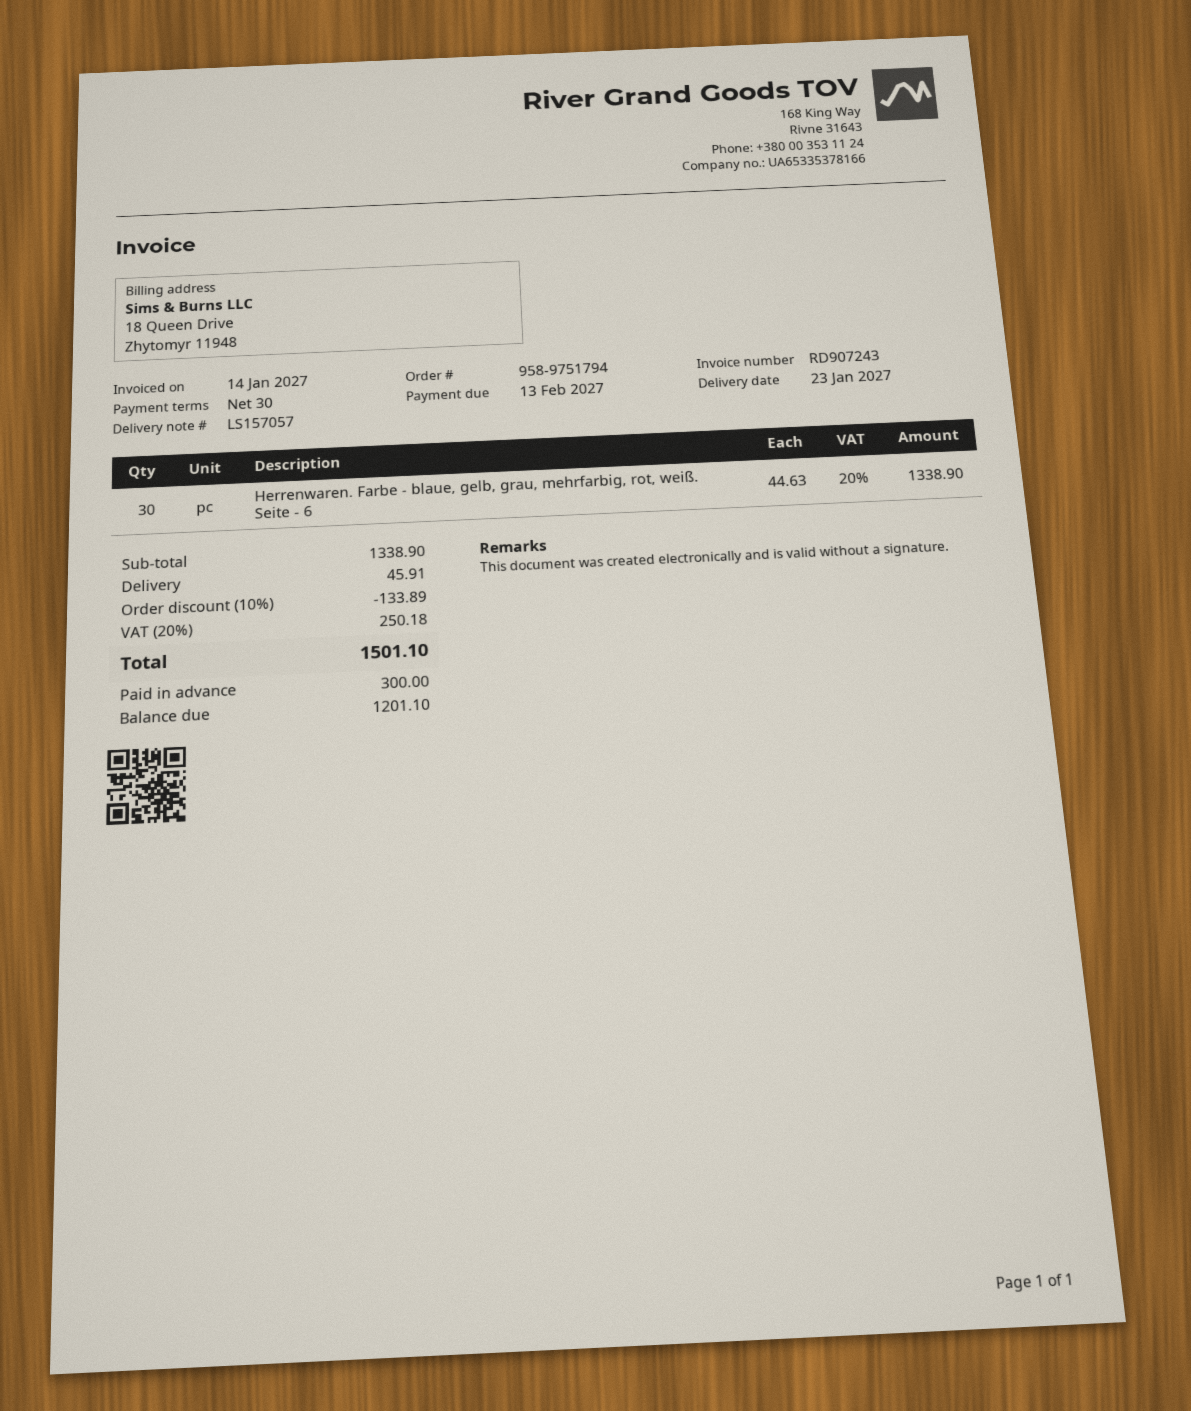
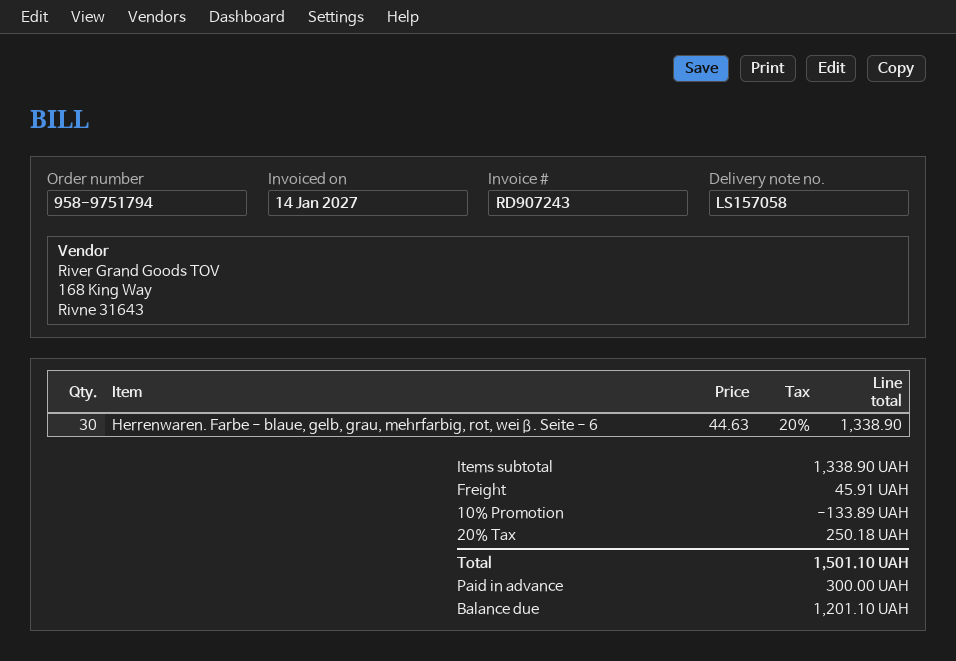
delivery note number: LS157057 -> LS157058

